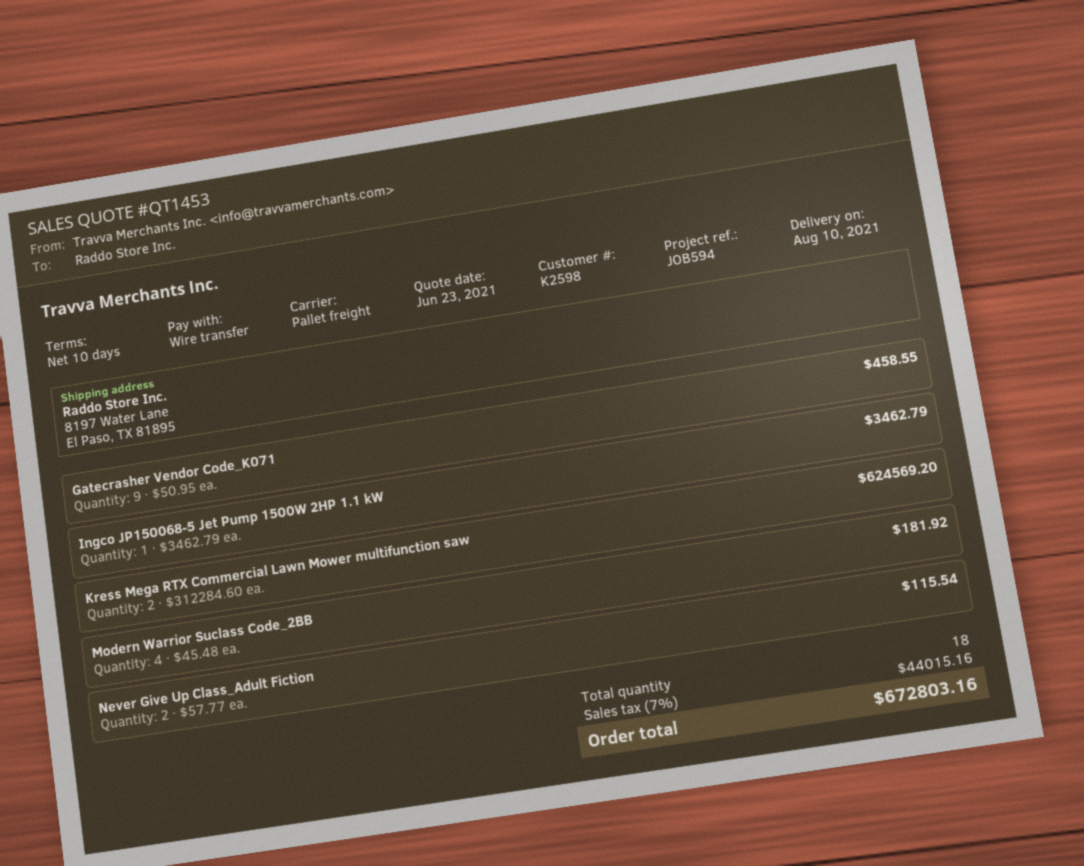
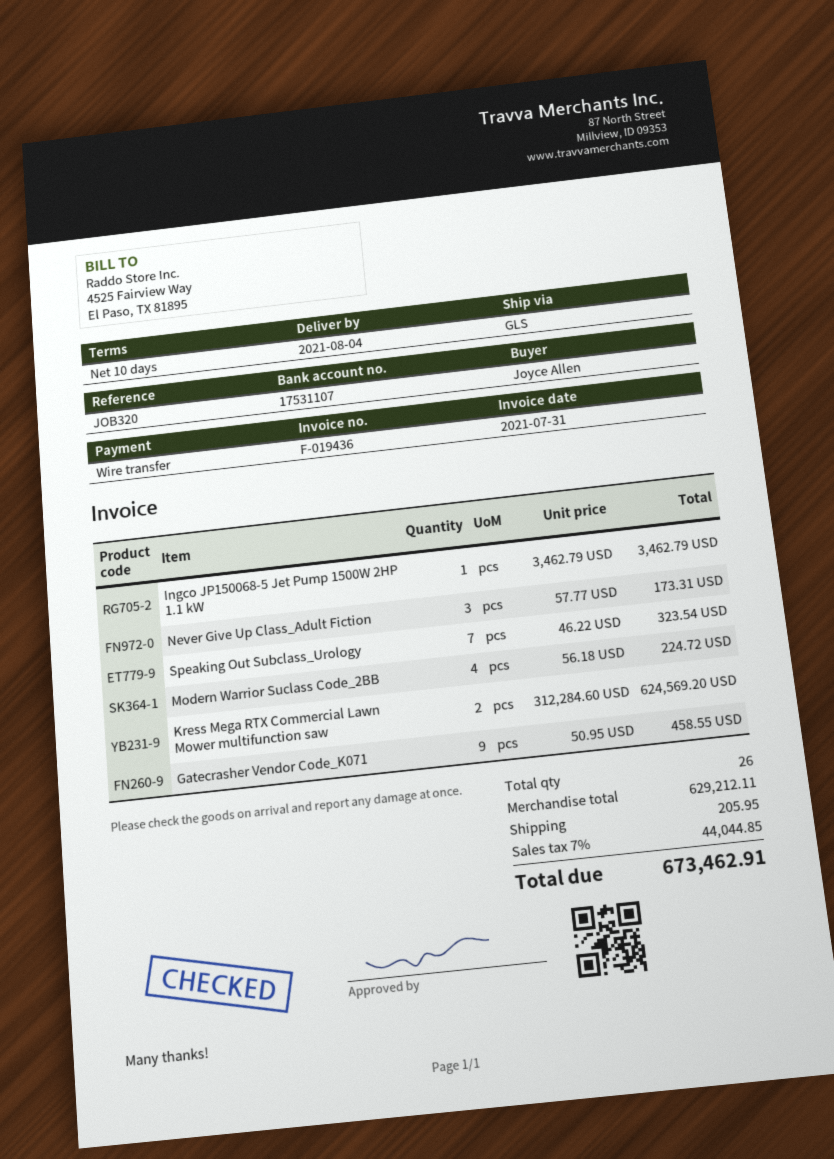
delivery date: 2021-08-10 -> 2021-08-04
reference: JOB594 -> JOB320
shipping method: pallet freight -> GLS
Modern Warrior Suclass Code_2BB: 4 x 45.48 = 181.92 -> 4 x 56.18 = 224.72
Never Give Up Class_Adult Fiction: 2 x 57.77 = 115.54 -> 3 x 57.77 = 173.31
Speaking Out Subclass_Urology: none -> 7 x 46.22 = 323.54
total quantity: 18 -> 26
shipping: none -> 205.95
tax: 7% = 44015.16 -> 7% = 44044.85
total: 672803.16 -> 673462.91

